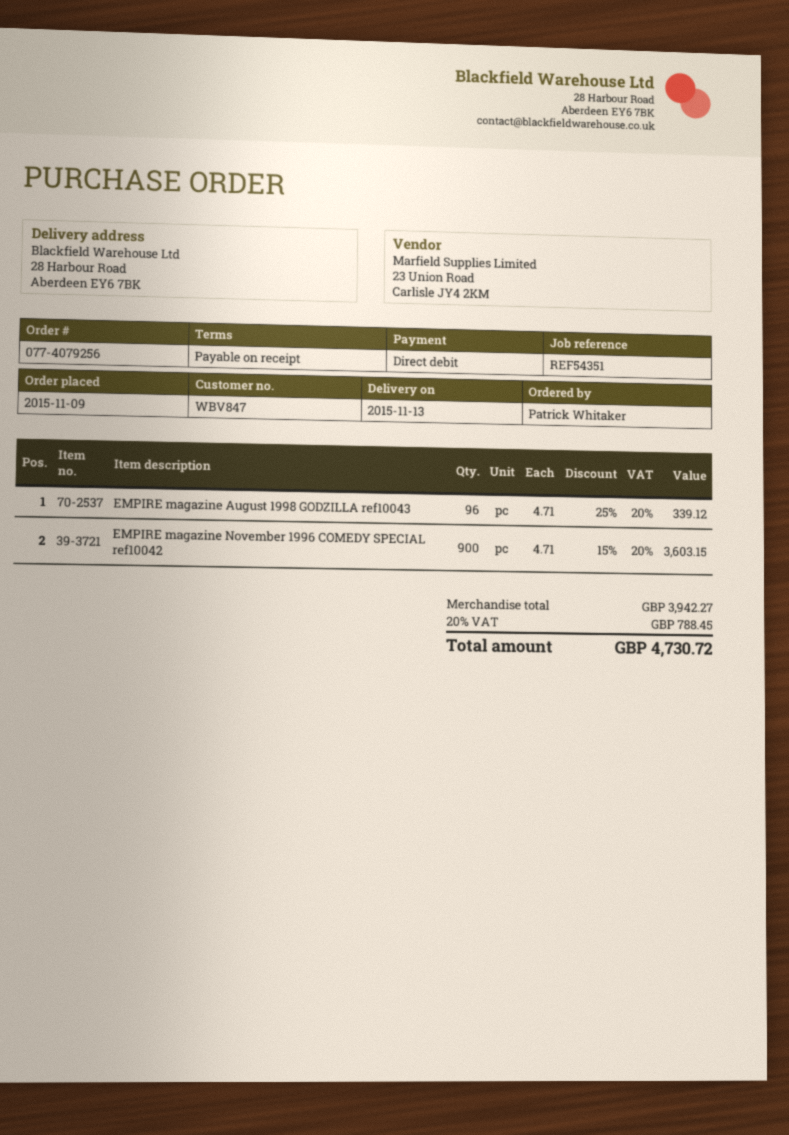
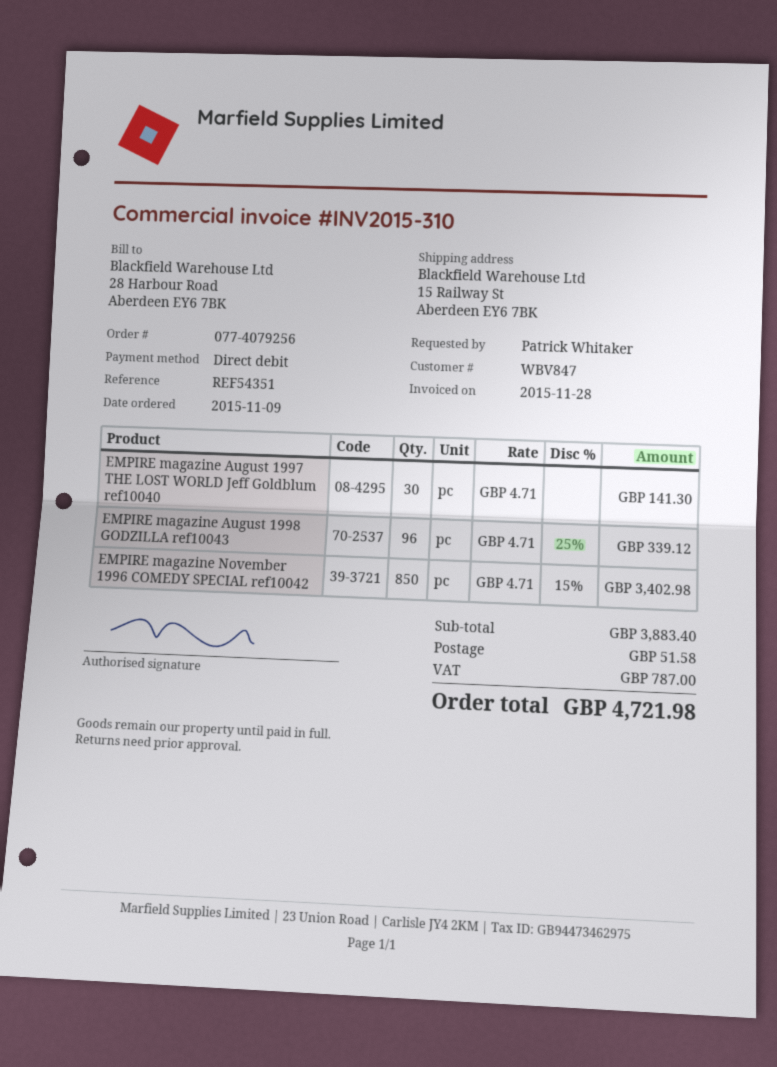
ship to: 28 Harbour Road, Aberdeen EY6 7BK -> 15 Railway St, Aberdeen EY6 7BK
EMPIRE magazine November 1996 COMEDY SPECIAL ref10042: 900 x 4.71 - 15% = 3603.15 -> 850 x 4.71 - 15% = 3402.98
EMPIRE magazine August 1997 THE LOST WORLD Jeff Goldblum ref10040: none -> 30 x 4.71 = 141.30
subtotal: 3942.27 -> 3883.40
shipping: none -> 51.58
tax: 788.45 -> 787.00
total: 4730.72 -> 4721.98

